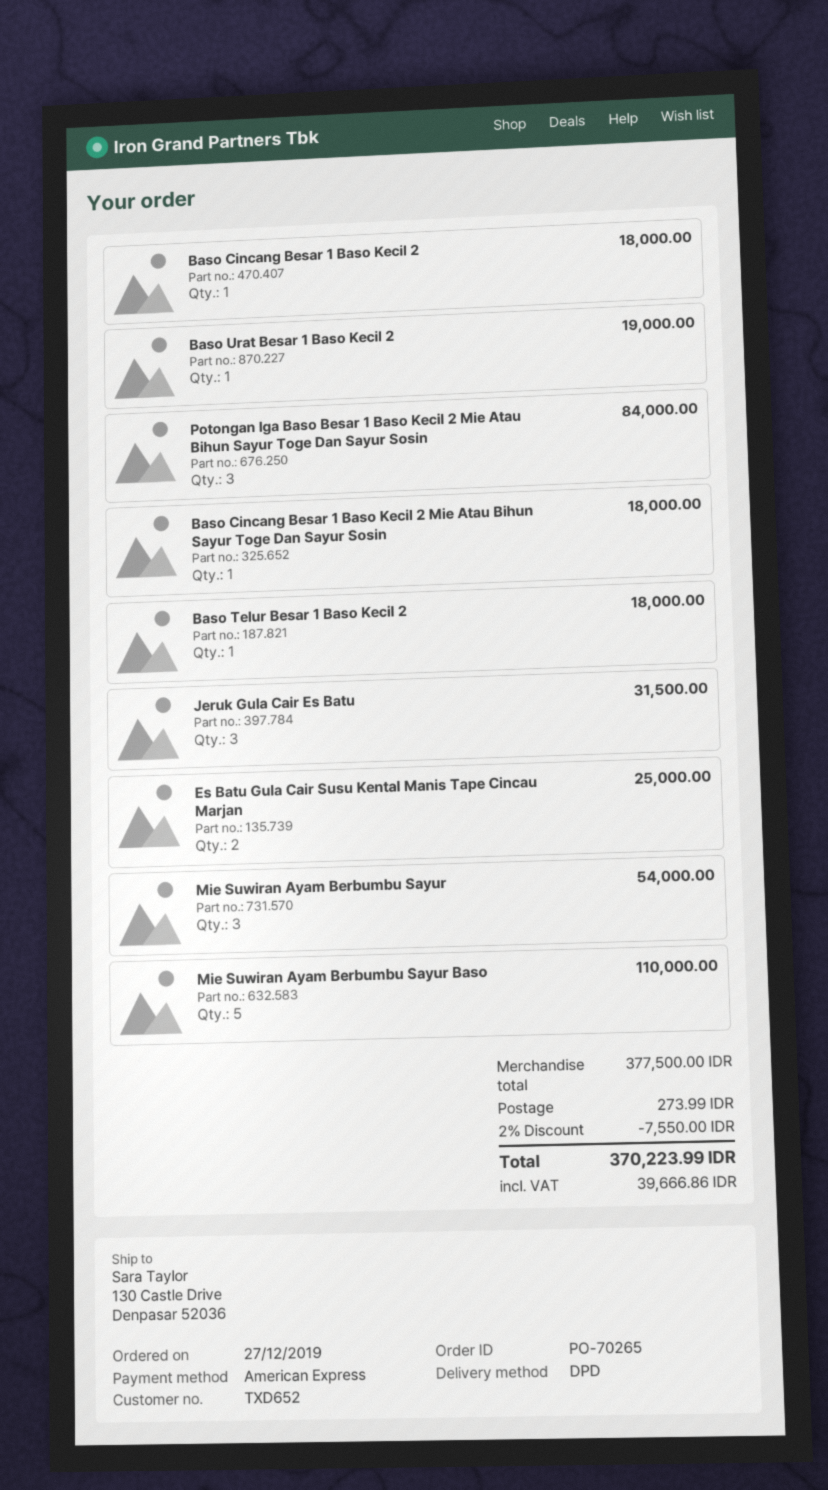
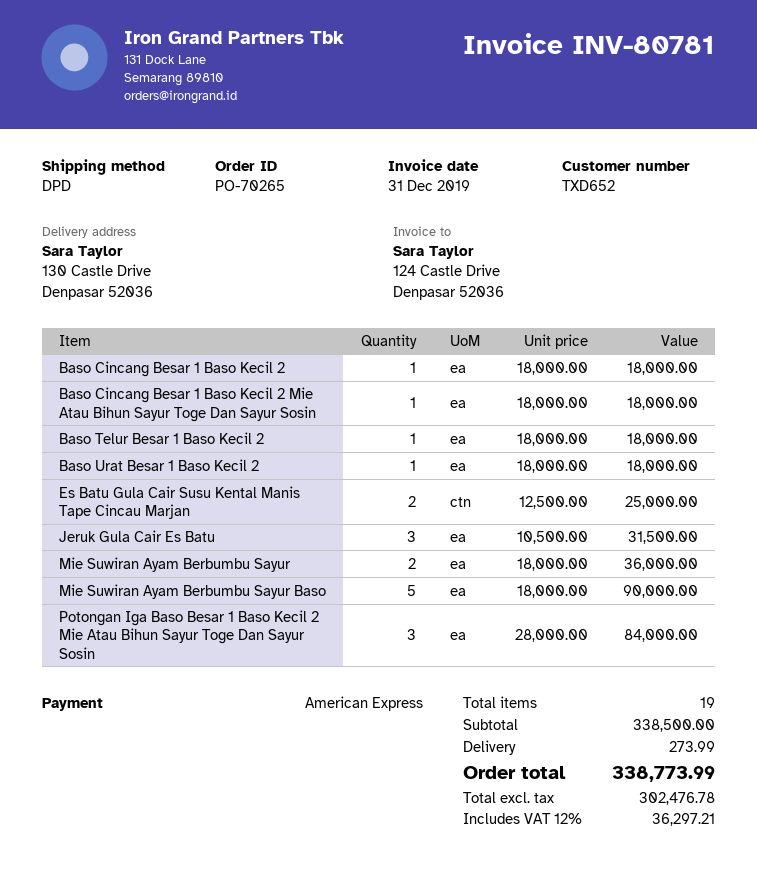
Baso Urat Besar 1 Baso Kecil 2: 1 for 19000.00 -> 1 for 18000.00
Mie Suwiran Ayam Berbumbu Sayur: 3 for 54000.00 -> 2 for 36000.00
Mie Suwiran Ayam Berbumbu Sayur Baso: 5 for 110000.00 -> 5 for 90000.00
subtotal: 377500.00 -> 338500.00
discount: 2% = 7550.00 -> none
tax: 39666.86 -> 36297.21
total: 370223.99 -> 338773.99

